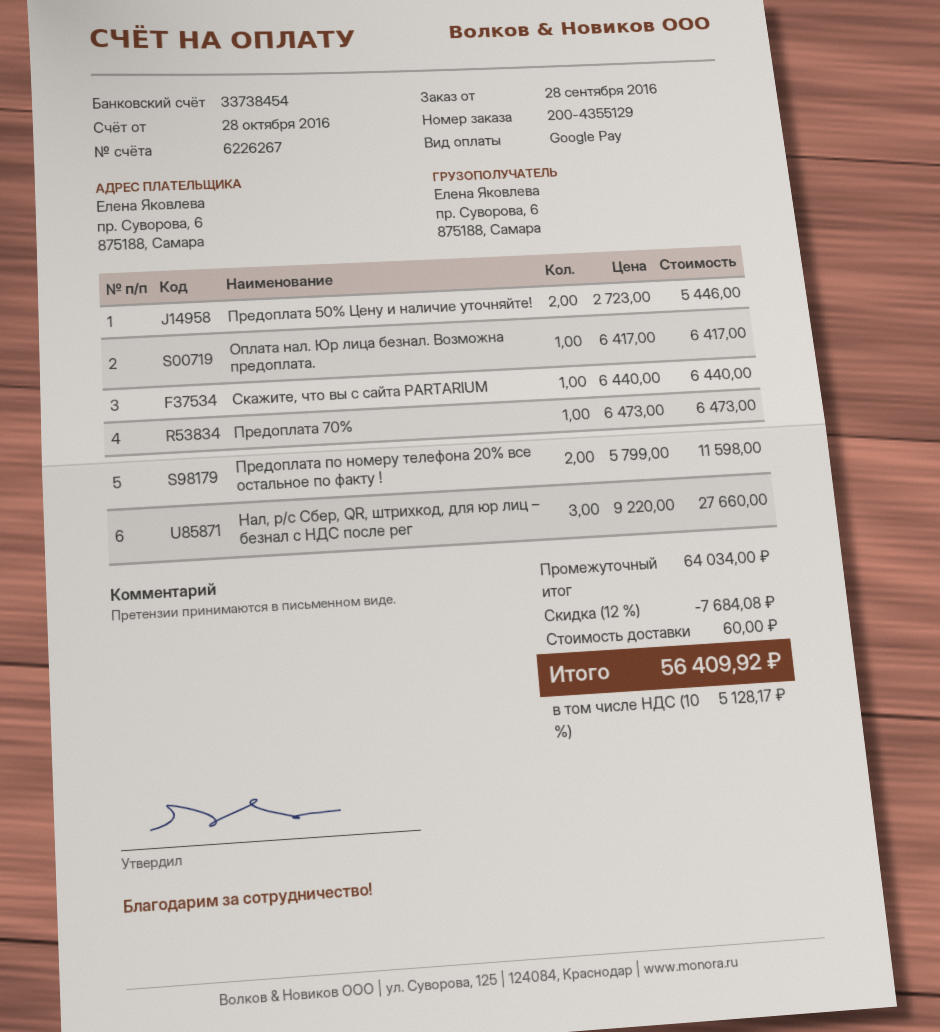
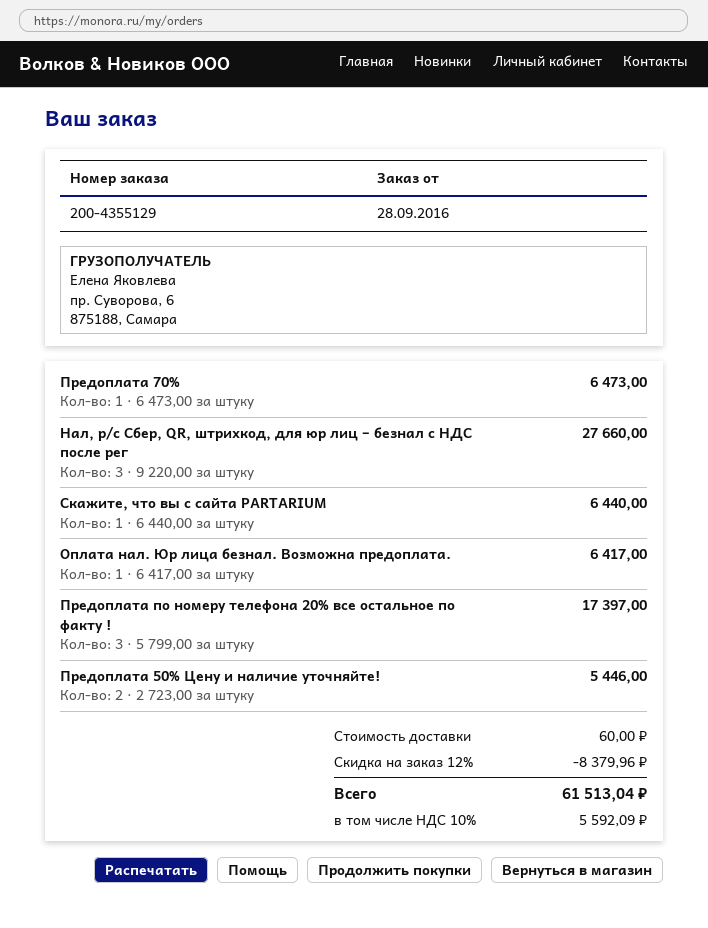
Предоплата по номеру телефона 20% все остальное по факту !: 2 x 5799.00 = 11598.00 -> 3 x 5799.00 = 17397.00
discount: 12% = 7684.08 -> 12% = 8379.96
tax: 10% = 5128.17 -> 10% = 5592.09
total: 56409.92 -> 61513.04

